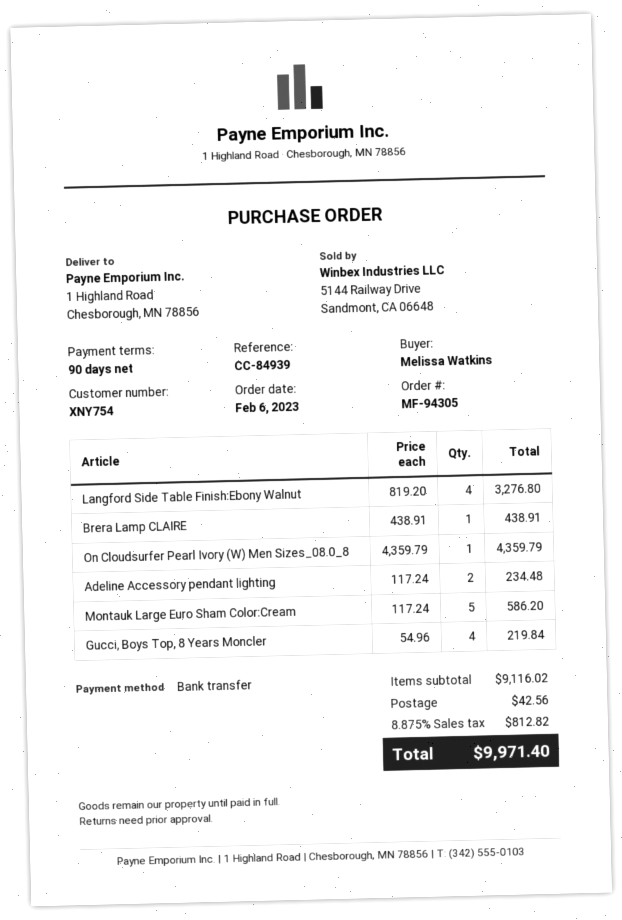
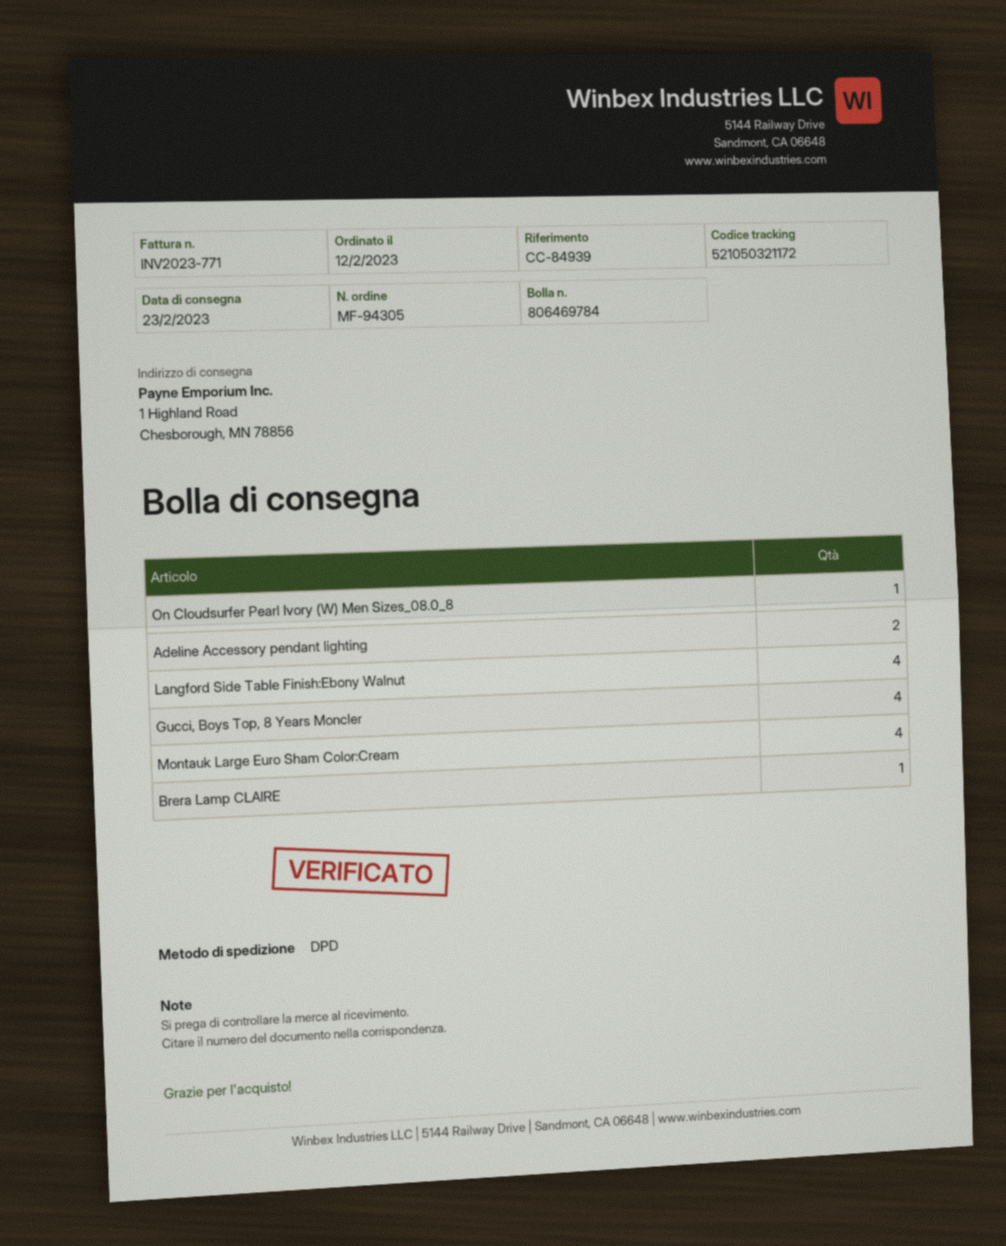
order date: 2023-02-06 -> 2023-02-12
Montauk Large Euro Sham Color:Cream: 5 -> 4

